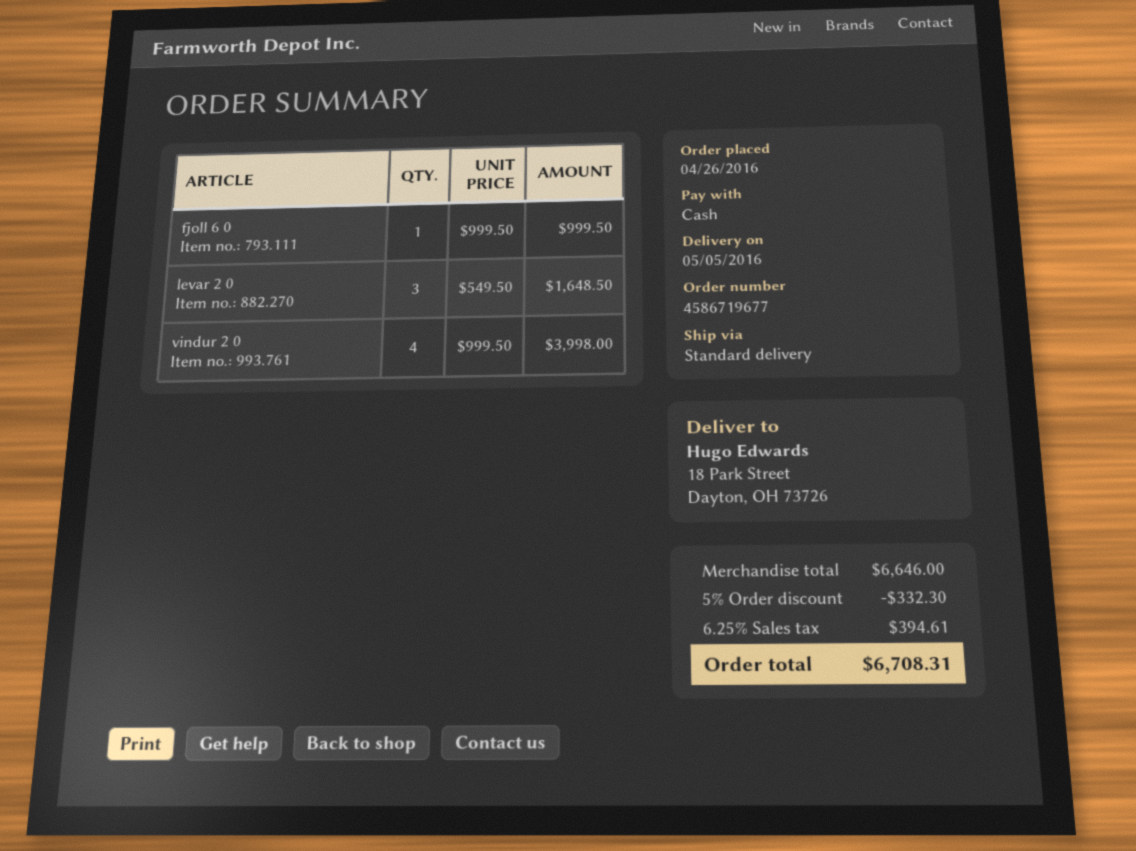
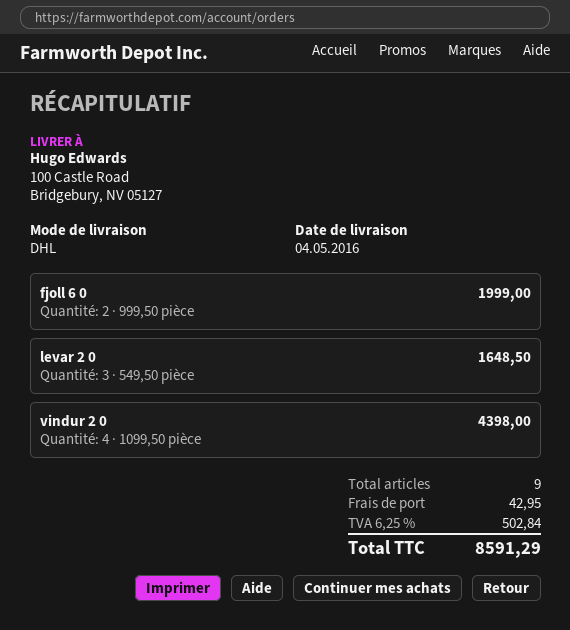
delivery date: 2016-05-05 -> 2016-05-04
shipping method: standard -> DHL
ship to: 18 Park Street, Dayton, OH 73726 -> 100 Castle Road, Bridgebury, NV 05127
fjoll 6 0: 1 x 999.50 = 999.50 -> 2 x 999.50 = 1999.00
vindur 2 0: 4 x 999.50 = 3998.00 -> 4 x 1099.50 = 4398.00
discount: 5% = 332.30 -> none
shipping: none -> 42.95
tax: 6.25% = 394.61 -> 6.25% = 502.84
total: 6708.31 -> 8591.29

